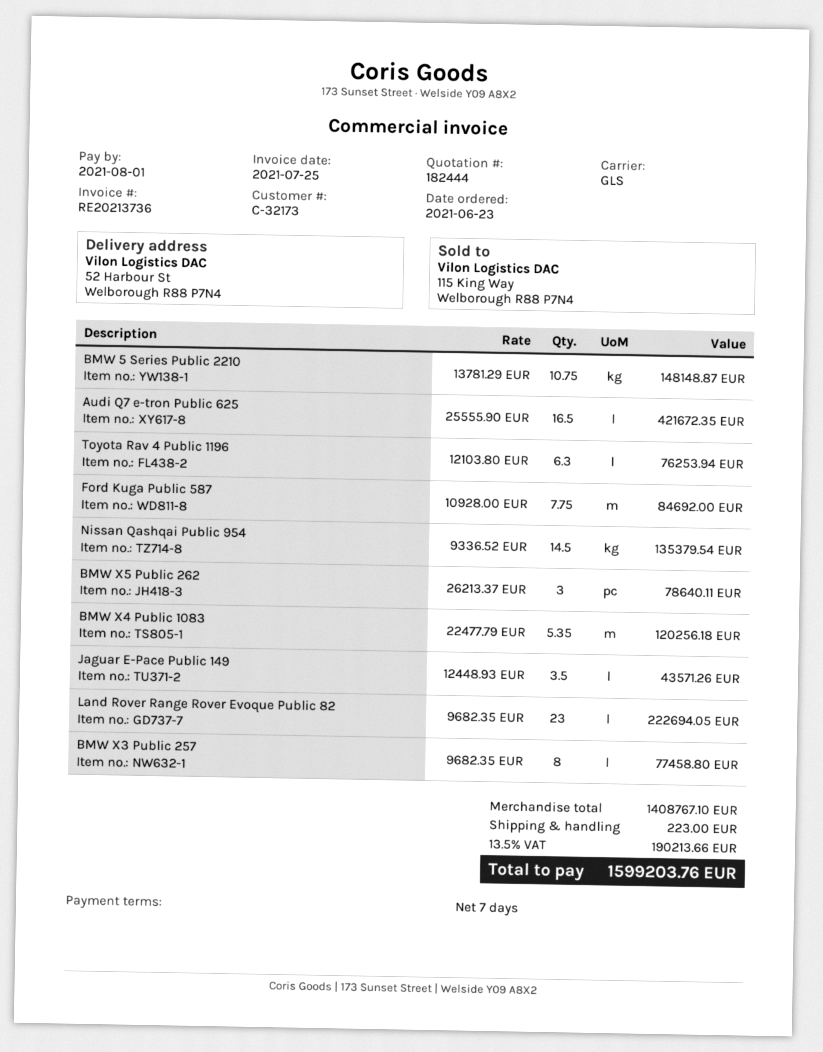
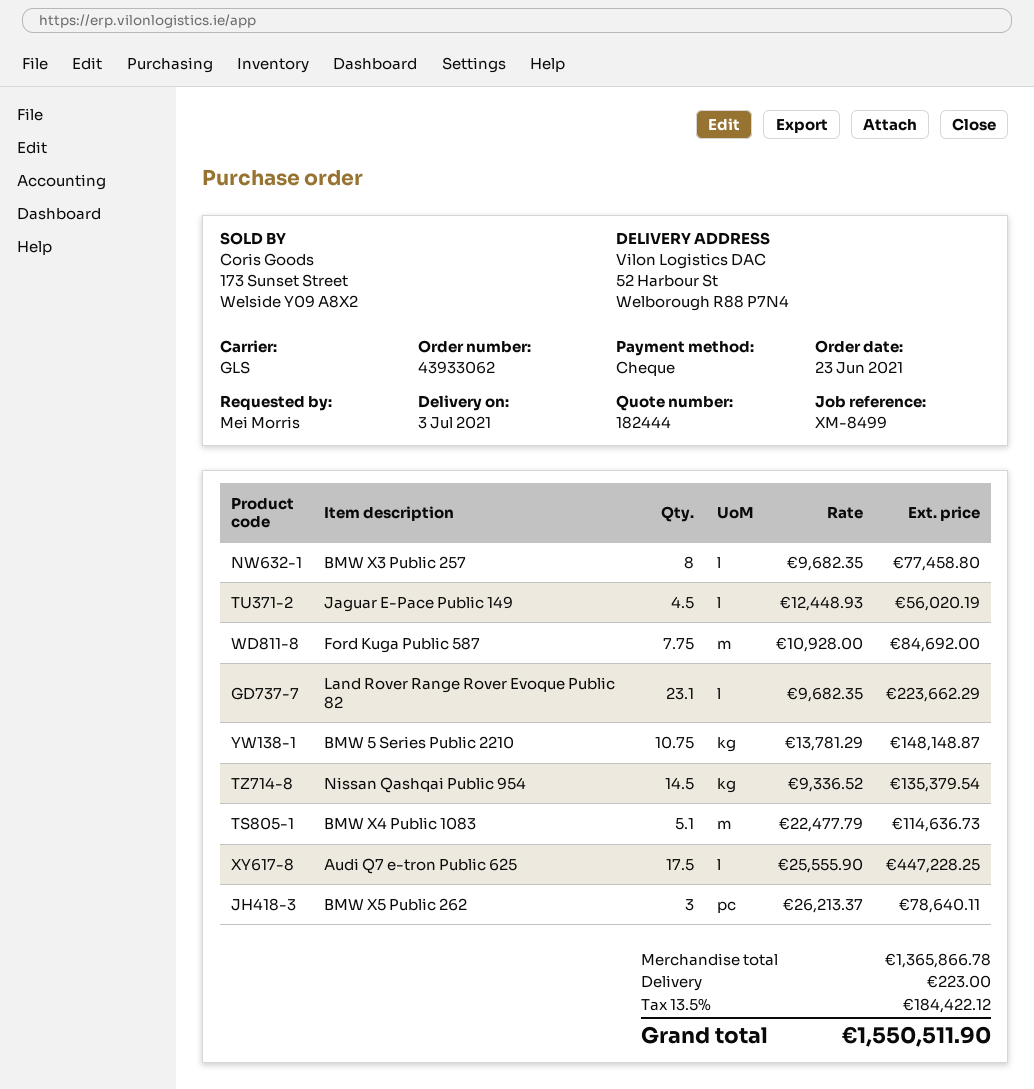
Audi Q7 e-tron Public 625: 16.5 x 25555.90 = 421672.35 -> 17.5 x 25555.90 = 447228.25
Toyota Rav 4 Public 1196: 6.3 x 12103.80 = 76253.94 -> none
BMW X4 Public 1083: 5.35 x 22477.79 = 120256.18 -> 5.1 x 22477.79 = 114636.73
Jaguar E-Pace Public 149: 3.5 x 12448.93 = 43571.26 -> 4.5 x 12448.93 = 56020.19
Land Rover Range Rover Evoque Public 82: 23 x 9682.35 = 222694.05 -> 23.1 x 9682.35 = 223662.29
subtotal: 1408767.10 -> 1365866.78
tax: 13.5% = 190213.66 -> 13.5% = 184422.12
total: 1599203.76 -> 1550511.90

